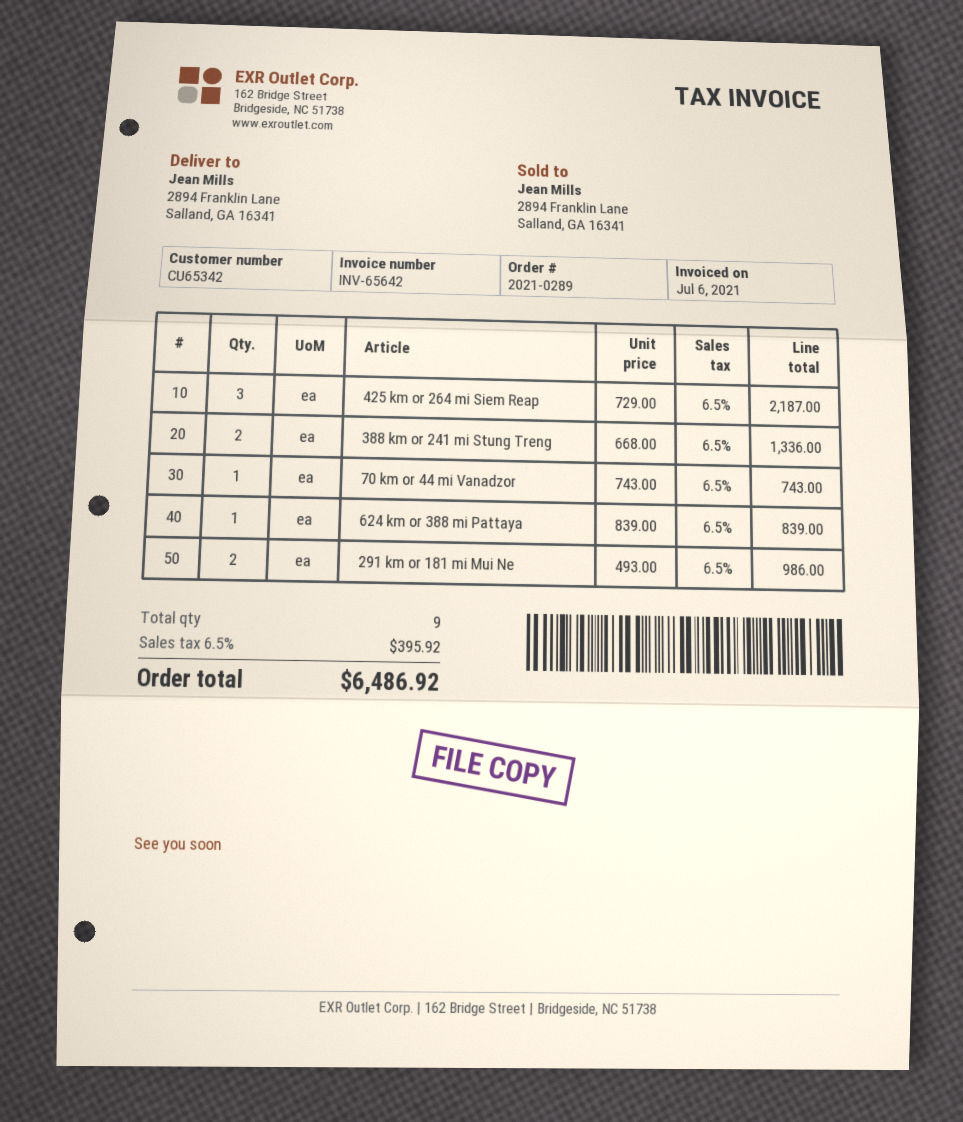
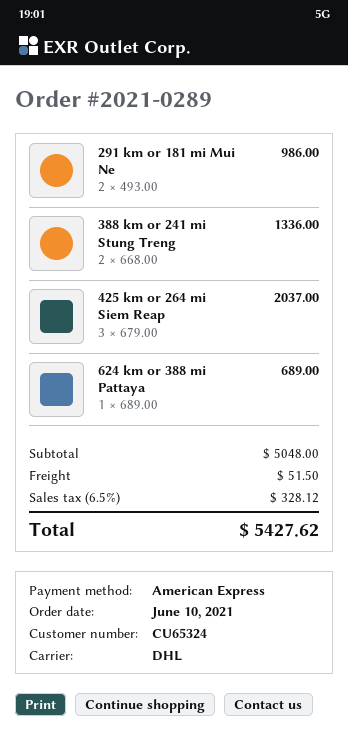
customer number: CU65342 -> CU65324
425 km or 264 mi Siem Reap: 3 x 729.00 = 2187.00 -> 3 x 679.00 = 2037.00
70 km or 44 mi Vanadzor: 1 x 743.00 = 743.00 -> none
624 km or 388 mi Pattaya: 1 x 839.00 = 839.00 -> 1 x 689.00 = 689.00
shipping: none -> 51.50
tax: 6.5% = 395.92 -> 6.5% = 328.12
total: 6486.92 -> 5427.62

